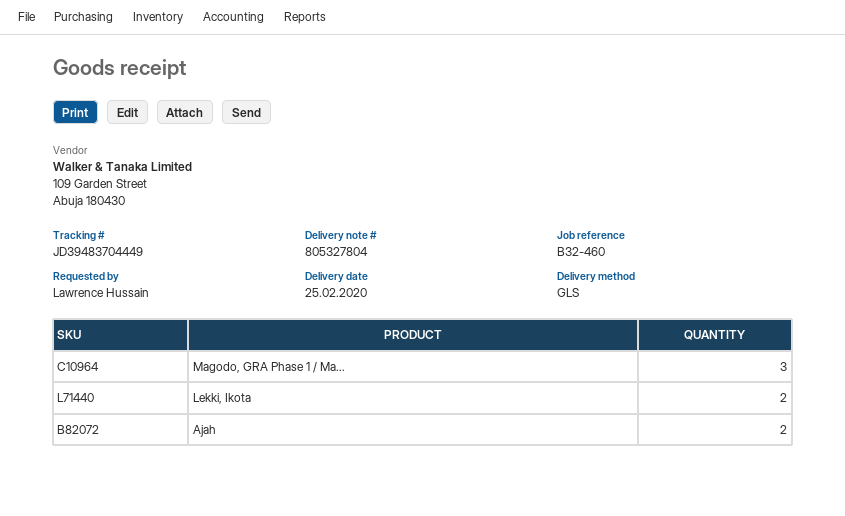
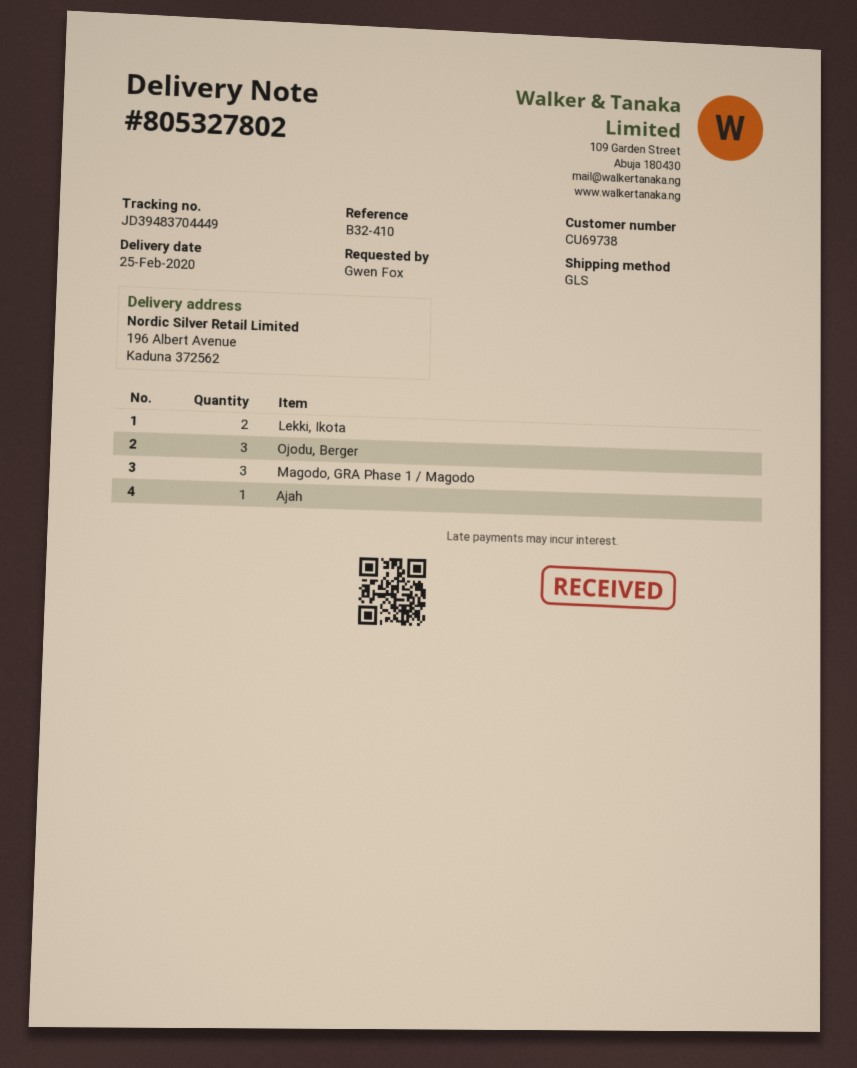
delivery note number: 805327804 -> 805327802
reference: B32-460 -> B32-410
ordered by: Lawrence Hussain -> Gwen Fox
Ajah: 2 -> 1
Ojodu, Berger: none -> 3

